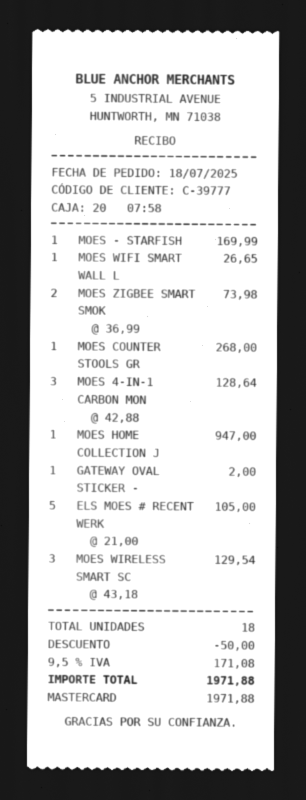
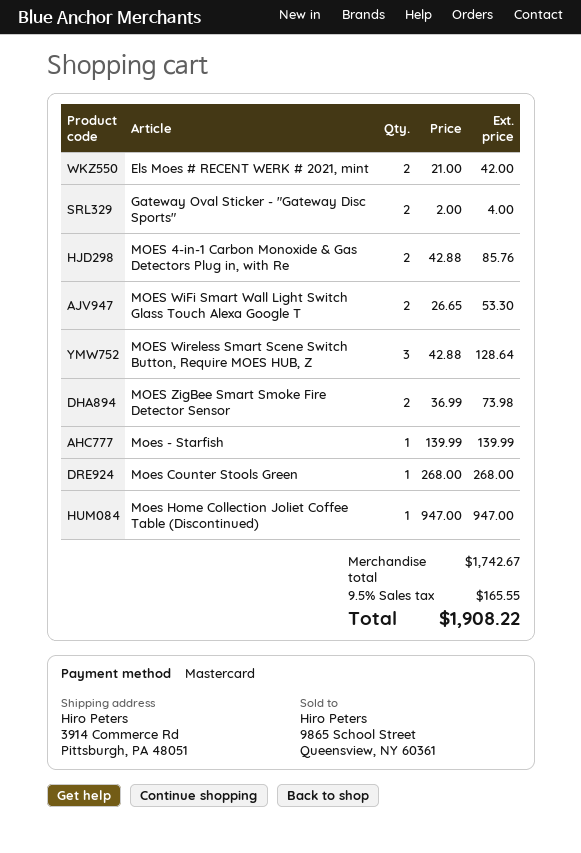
MOES - STARFISH: 1 x 169.99 = 169.99 -> 1 x 139.99 = 139.99
MOES WIFI SMART WALL L: 1 x 26.65 = 26.65 -> 2 x 26.65 = 53.30
MOES 4-IN-1 CARBON MON: 3 x 42.88 = 128.64 -> 2 x 42.88 = 85.76
GATEWAY OVAL STICKER -: 1 x 2.00 = 2.00 -> 2 x 2.00 = 4.00
ELS MOES # RECENT WERK: 5 x 21.00 = 105.00 -> 2 x 21.00 = 42.00
MOES WIRELESS SMART SC: 3 x 43.18 = 129.54 -> 3 x 42.88 = 128.64
discount: 50.00 -> none
tax: 9.5% = 171.08 -> 9.5% = 165.55
total: 1971.88 -> 1908.22

